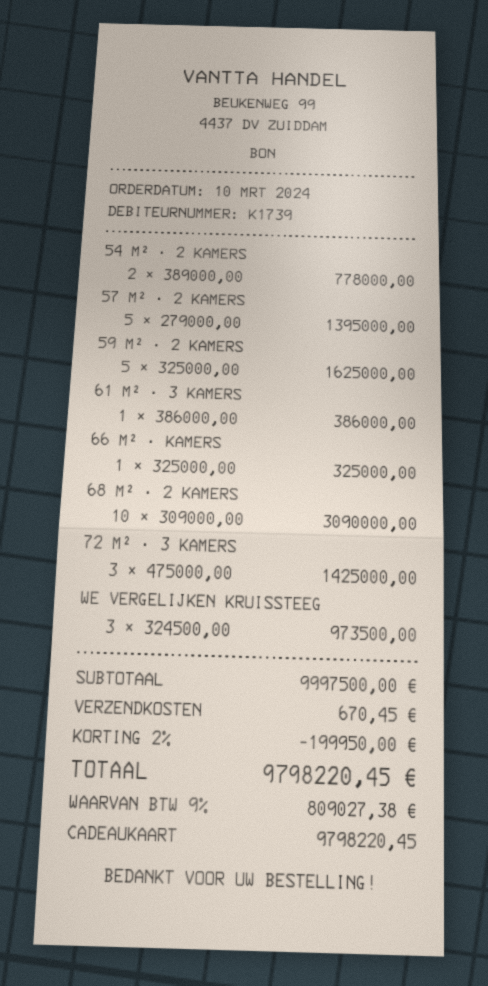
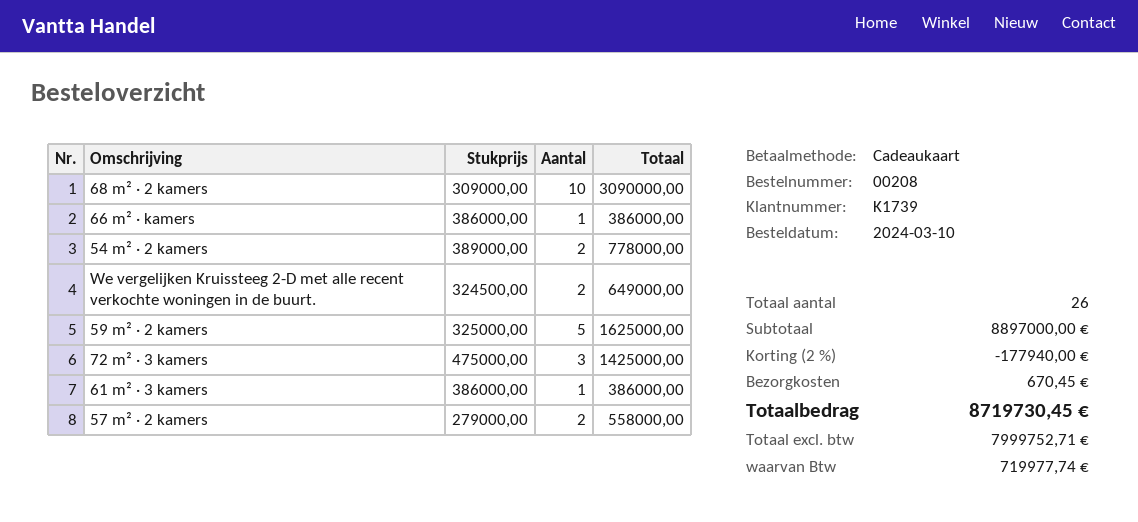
57 M² · 2 KAMERS: 5 x 279000.00 = 1395000.00 -> 2 x 279000.00 = 558000.00
66 M² · KAMERS: 1 x 325000.00 = 325000.00 -> 1 x 386000.00 = 386000.00
WE VERGELIJKEN KRUISSTEEG: 3 x 324500.00 = 973500.00 -> 2 x 324500.00 = 649000.00
subtotal: 9997500.00 -> 8897000.00
discount: 2% = 199950.00 -> 2% = 177940.00
tax: 809027.38 -> 719977.74
total: 9798220.45 -> 8719730.45

